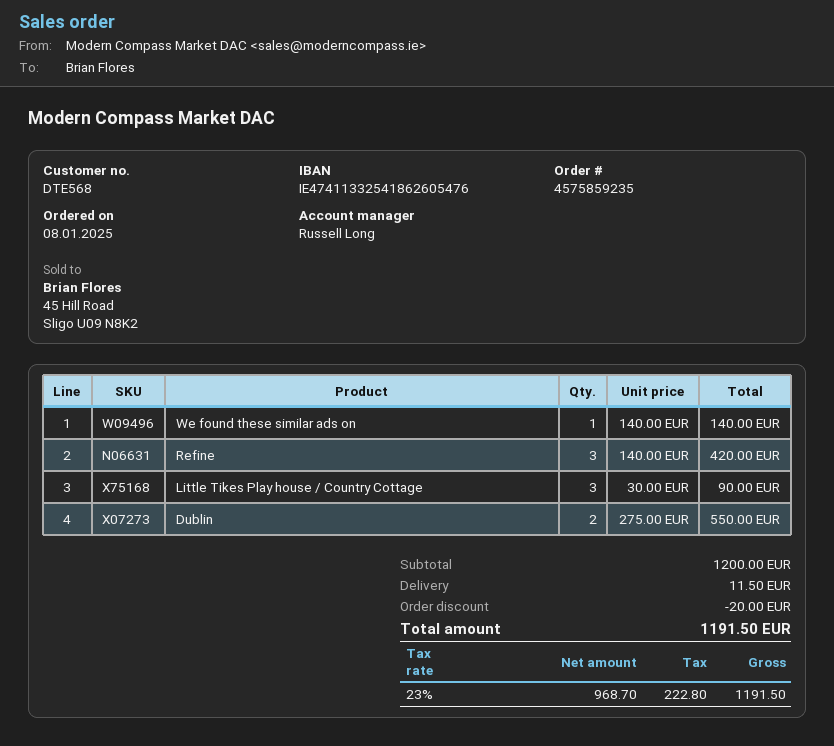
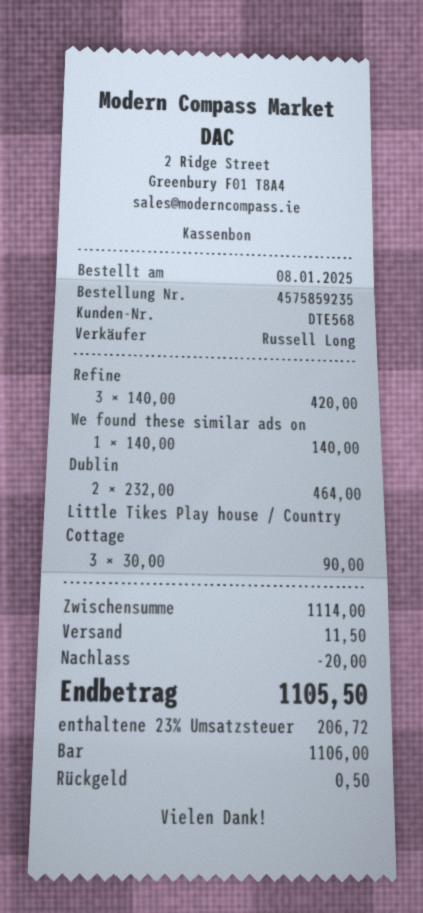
Dublin: 2 x 275.00 = 550.00 -> 2 x 232.00 = 464.00
subtotal: 1200.00 -> 1114.00
tax: 23% = 222.80 -> 23% = 206.72
total: 1191.50 -> 1105.50

